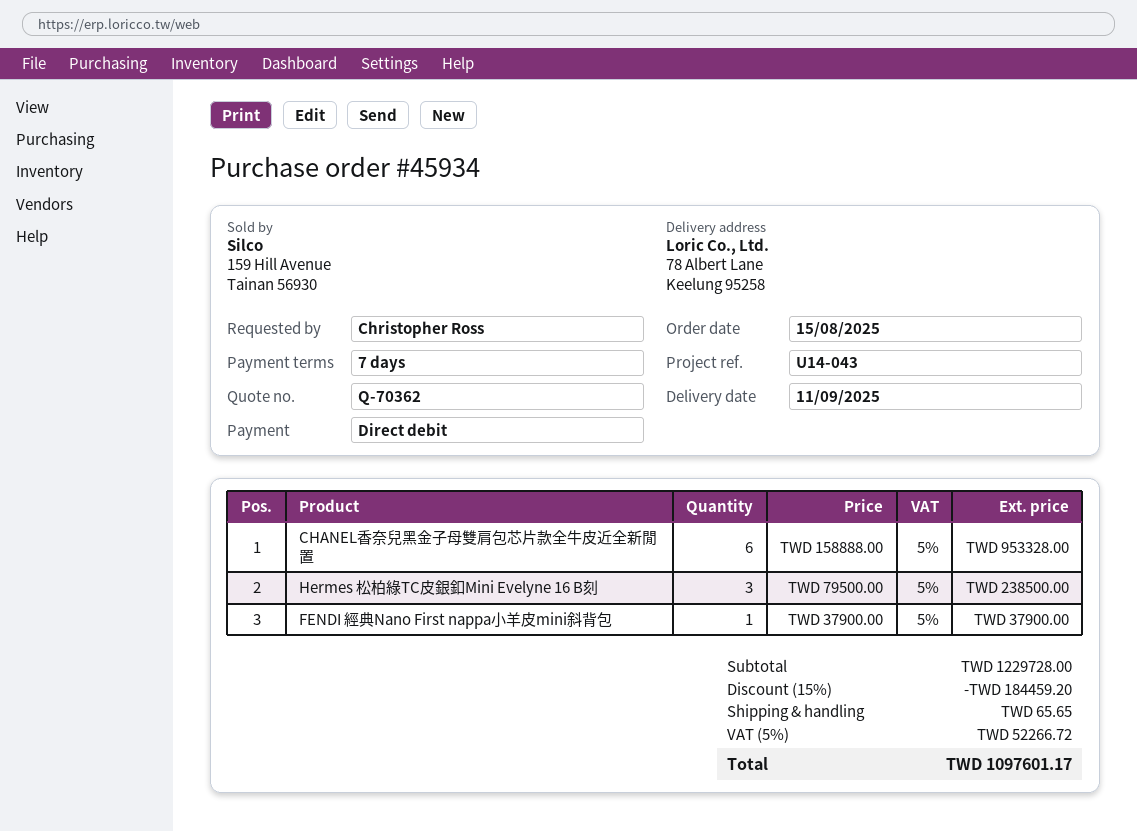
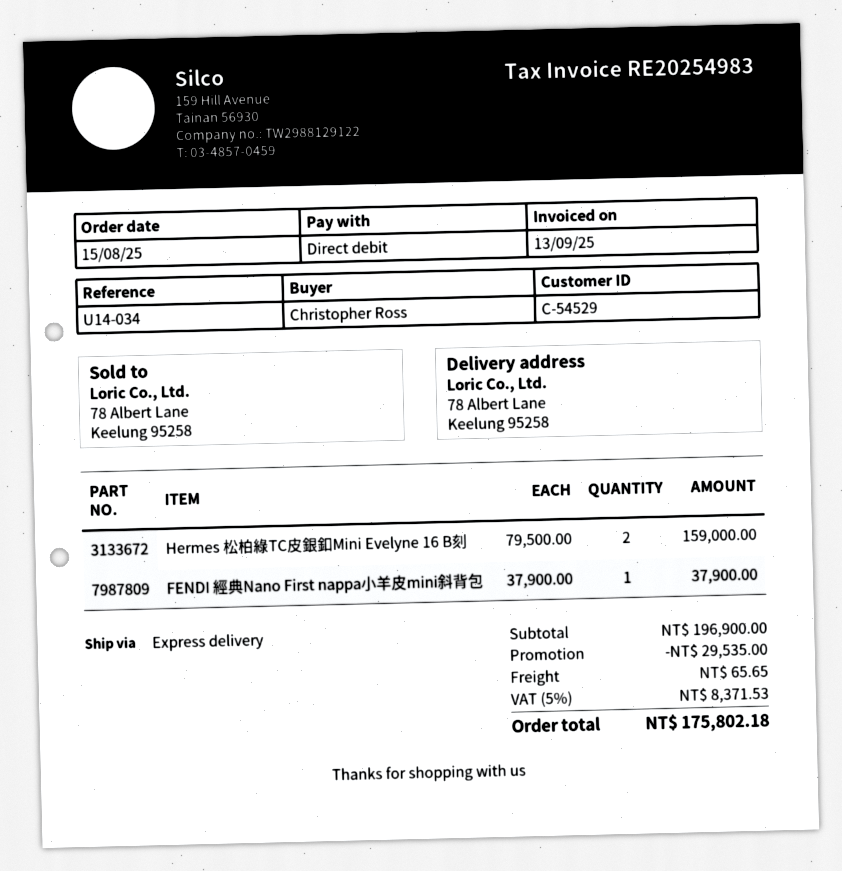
reference: U14-043 -> U14-034
CHANEL香奈兒黑金子母雙肩包芯片款全牛皮近全新閒置: 6 x 158888.00 = 953328.00 -> none
Hermes 松柏綠TC皮銀釦Mini Evelyne 16 B刻: 3 x 79500.00 = 238500.00 -> 2 x 79500.00 = 159000.00
subtotal: 1229728.00 -> 196900.00
discount: 184459.20 -> 29535.00
tax: 5% = 52266.72 -> 5% = 8371.53
total: 1097601.17 -> 175802.18

